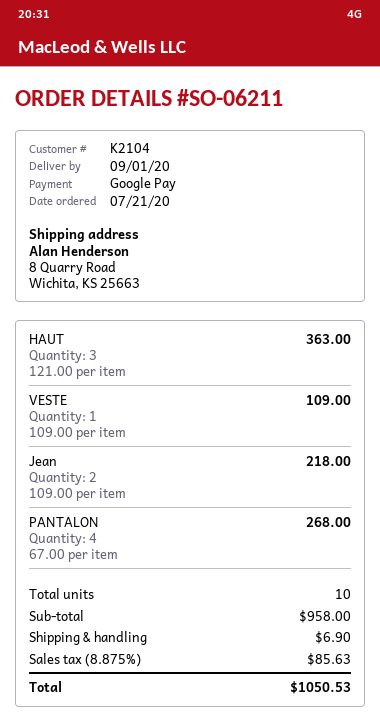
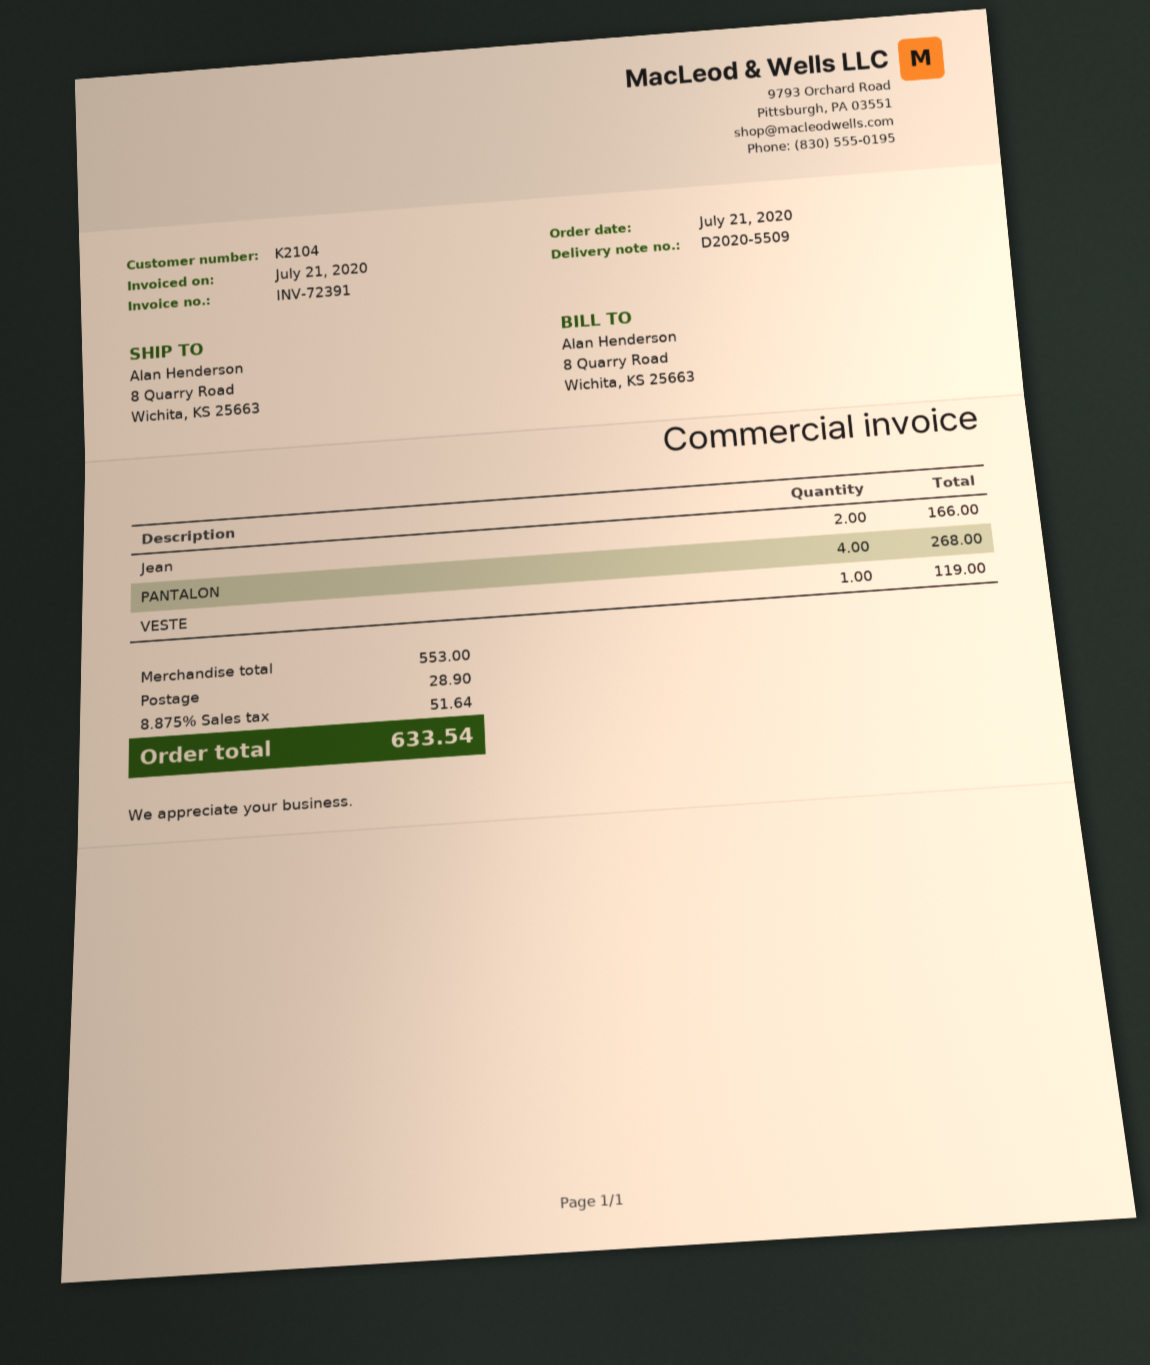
HAUT: 3 for 363.00 -> none
VESTE: 1 for 109.00 -> 1 for 119.00
Jean: 2 for 218.00 -> 2 for 166.00
subtotal: 958.00 -> 553.00
shipping: 6.90 -> 28.90
tax: 8.875% = 85.63 -> 8.875% = 51.64
total: 1050.53 -> 633.54

